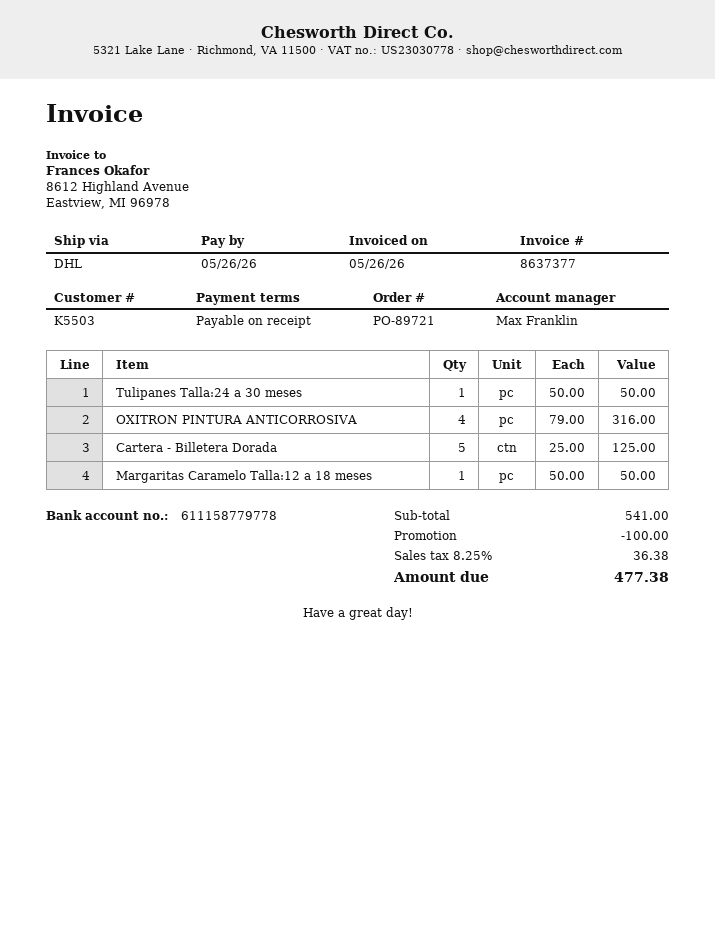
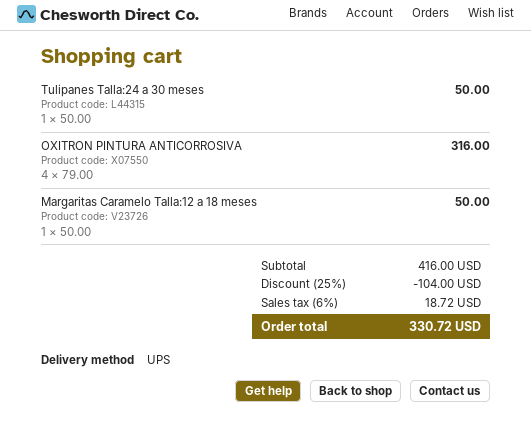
shipping method: DHL -> UPS
Cartera - Billetera Dorada: 5 x 25.00 = 125.00 -> none
subtotal: 541.00 -> 416.00
discount: 100.00 -> 104.00
tax: 8.25% = 36.38 -> 6% = 18.72
total: 477.38 -> 330.72

